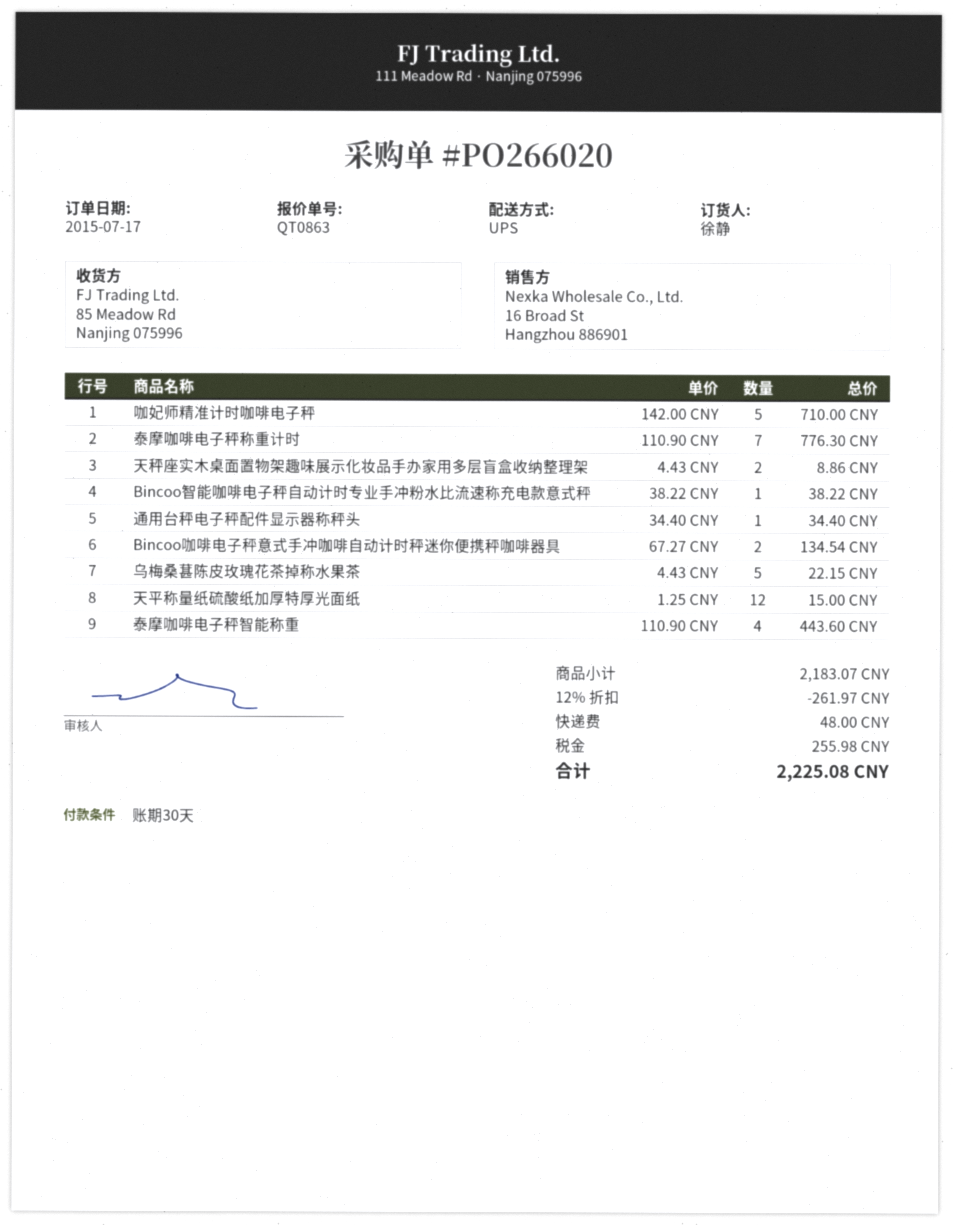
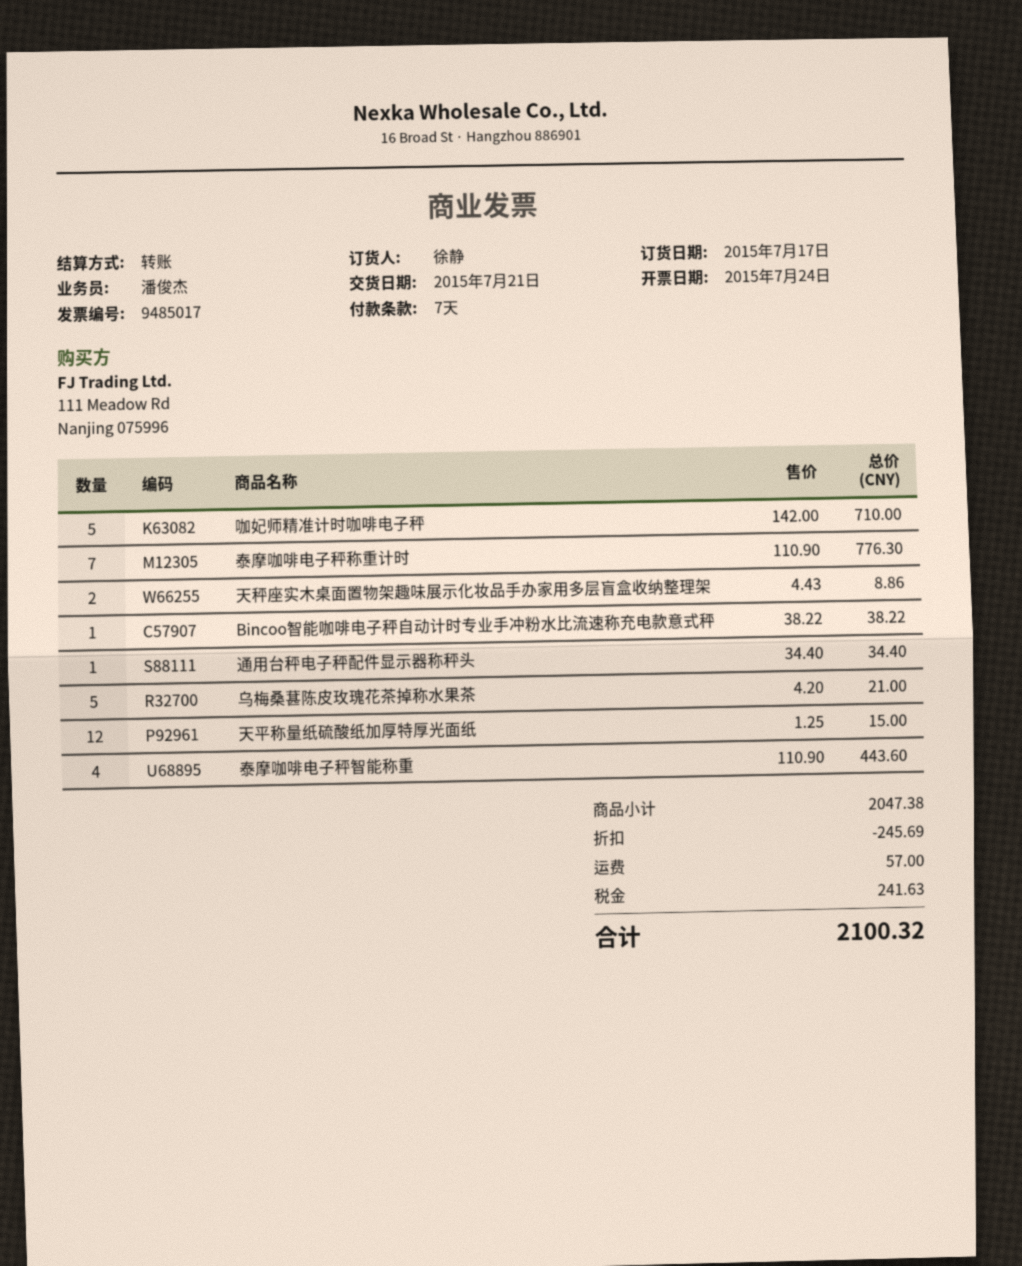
payment terms: 30 days -> 7 days
Bincoo咖啡电子秤意式手冲咖啡自动计时秤迷你便携秤咖啡器具: 2 x 67.27 = 134.54 -> none
乌梅桑葚陈皮玫瑰花茶掉称水果茶: 5 x 4.43 = 22.15 -> 5 x 4.20 = 21.00
subtotal: 2183.07 -> 2047.38
discount: 261.97 -> 245.69
shipping: 48.00 -> 57.00
tax: 255.98 -> 241.63
total: 2225.08 -> 2100.32

